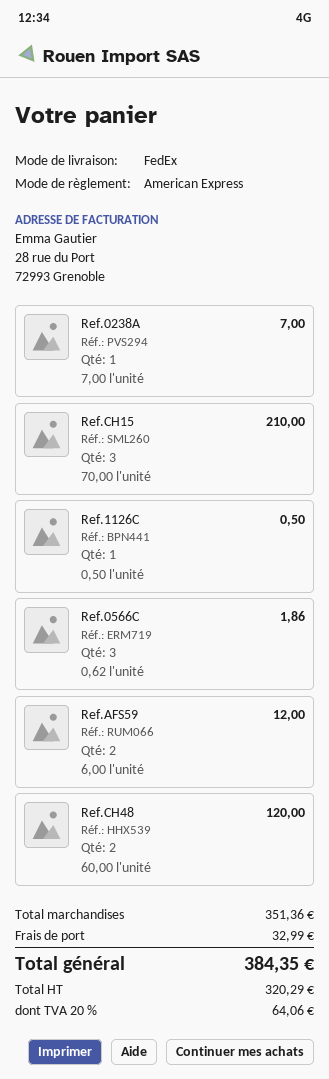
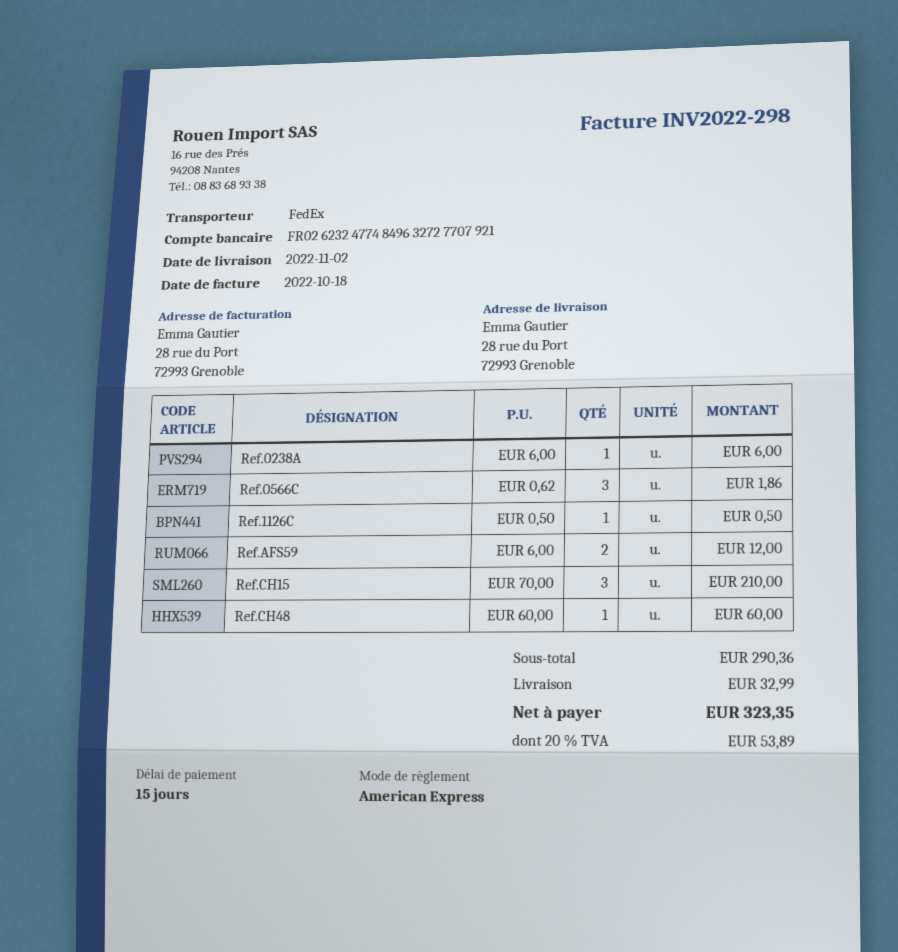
Ref.0238A: 1 x 7.00 = 7.00 -> 1 x 6.00 = 6.00
Ref.CH48: 2 x 60.00 = 120.00 -> 1 x 60.00 = 60.00
subtotal: 351.36 -> 290.36
tax: 20% = 64.06 -> 20% = 53.89
total: 384.35 -> 323.35

